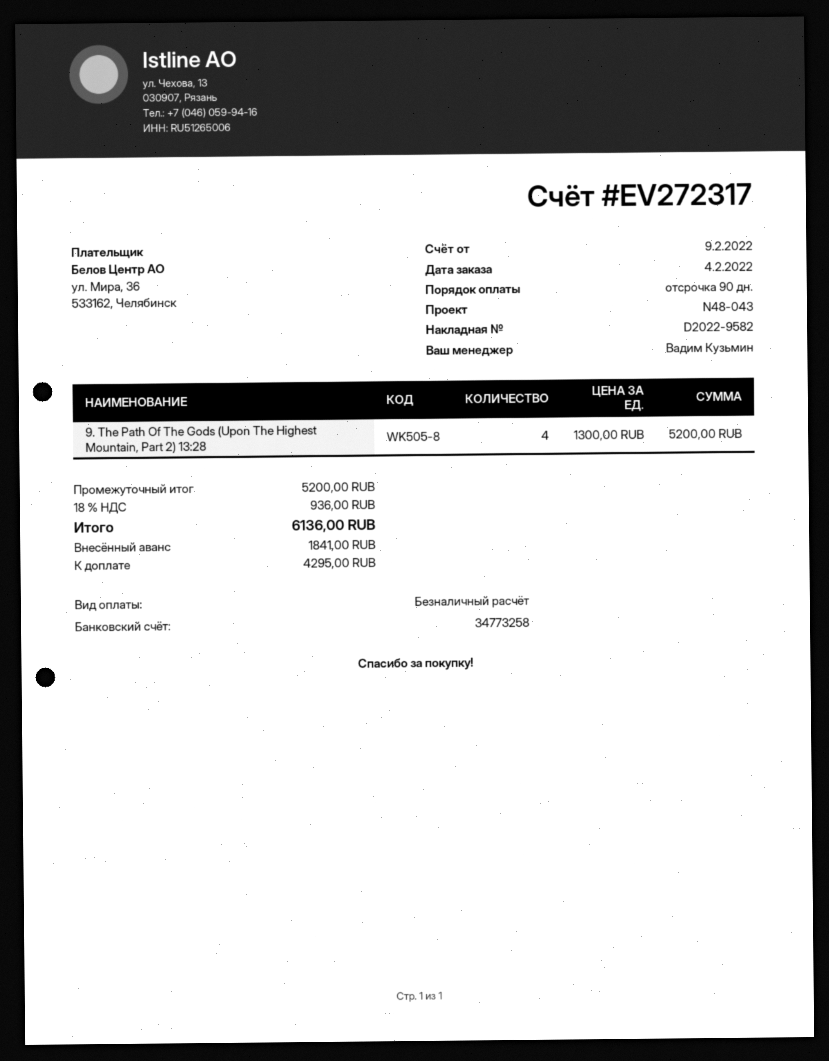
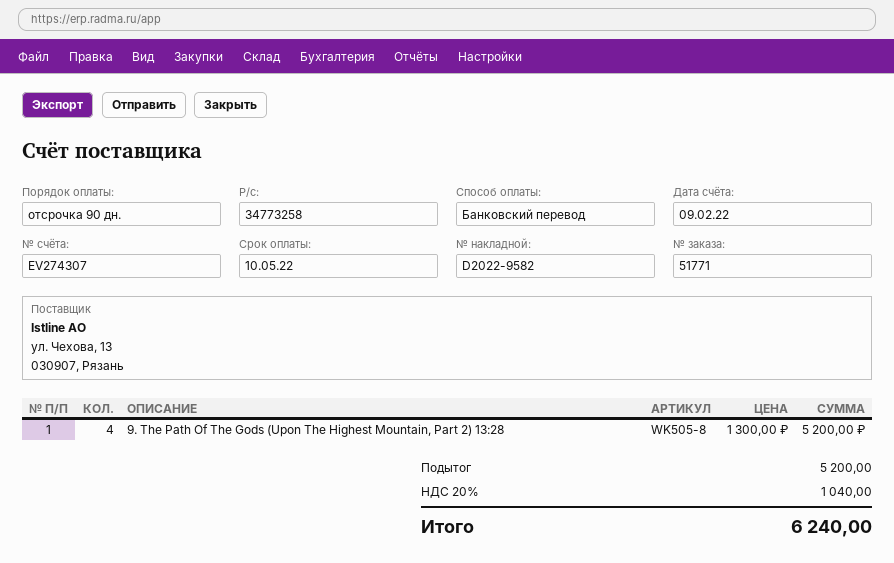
invoice number: EV272317 -> EV274307
tax: 18% = 936.00 -> 20% = 1040.00
total: 6136.00 -> 6240.00

